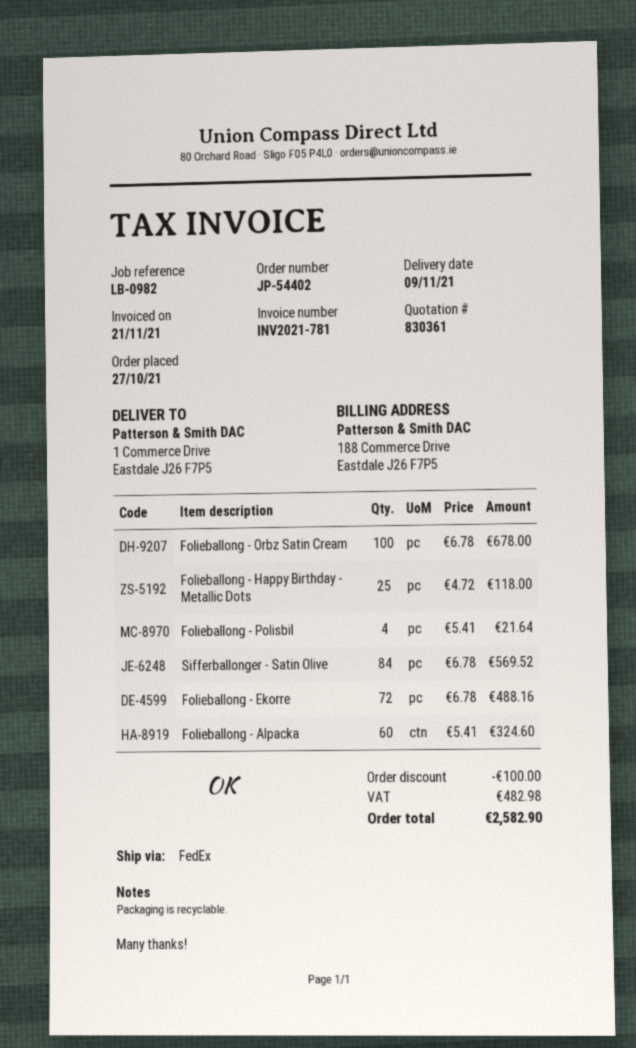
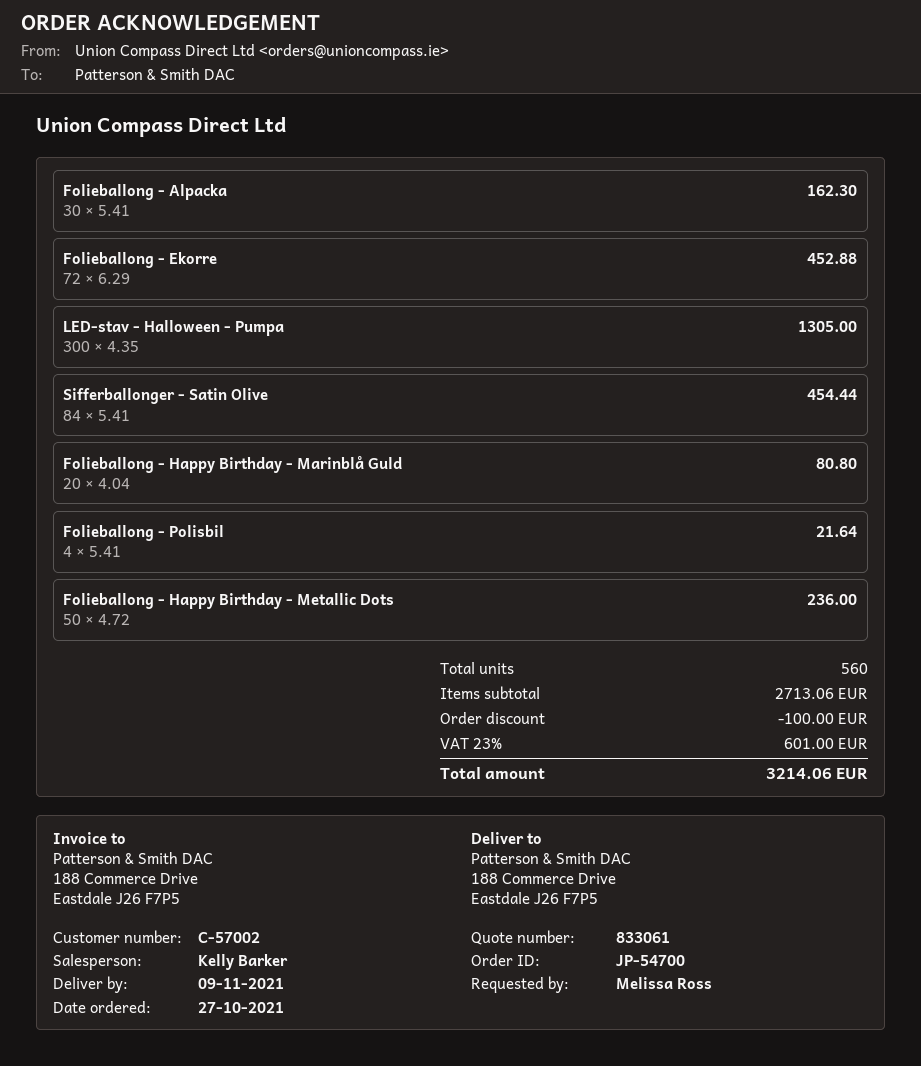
quote number: 830361 -> 833061
order number: JP-54402 -> JP-54700
ship to: 1 Commerce Drive, Eastdale J26 F7P5 -> 188 Commerce Drive, Eastdale J26 F7P5
Folieballong - Orbz Satin Cream: 100 x 6.78 = 678.00 -> none
Folieballong - Happy Birthday - Metallic Dots: 25 x 4.72 = 118.00 -> 50 x 4.72 = 236.00
Sifferballonger - Satin Olive: 84 x 6.78 = 569.52 -> 84 x 5.41 = 454.44
Folieballong - Ekorre: 72 x 6.78 = 488.16 -> 72 x 6.29 = 452.88
Folieballong - Alpacka: 60 x 5.41 = 324.60 -> 30 x 5.41 = 162.30
LED-stav - Halloween - Pumpa: none -> 300 x 4.35 = 1305.00
Folieballong - Happy Birthday - Marinblå Guld: none -> 20 x 4.04 = 80.80
tax: 482.98 -> 601.00
total: 2582.90 -> 3214.06

